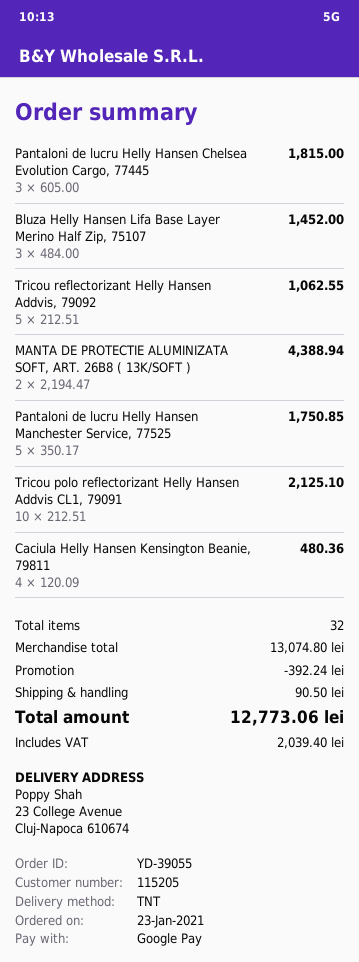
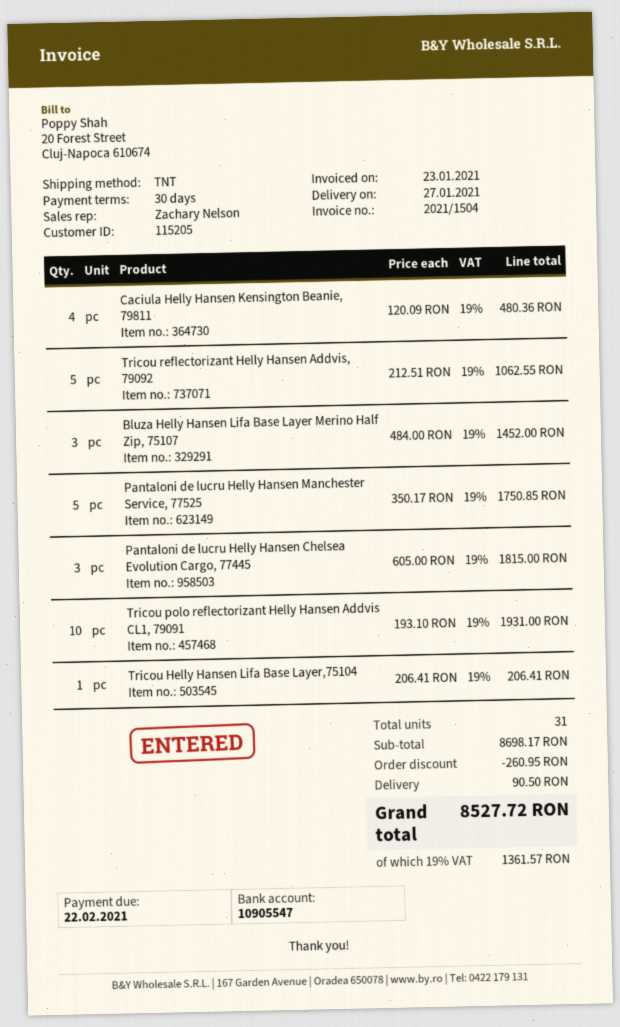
MANTA DE PROTECTIE ALUMINIZATA SOFT, ART. 26B8 ( 13K/SOFT ): 2 x 2194.47 = 4388.94 -> none
Tricou polo reflectorizant Helly Hansen Addvis CL1, 79091: 10 x 212.51 = 2125.10 -> 10 x 193.10 = 1931.00
Tricou Helly Hansen Lifa Base Layer,75104: none -> 1 x 206.41 = 206.41
total quantity: 32 -> 31
subtotal: 13074.80 -> 8698.17
discount: 392.24 -> 260.95
tax: 2039.40 -> 1361.57
total: 12773.06 -> 8527.72

